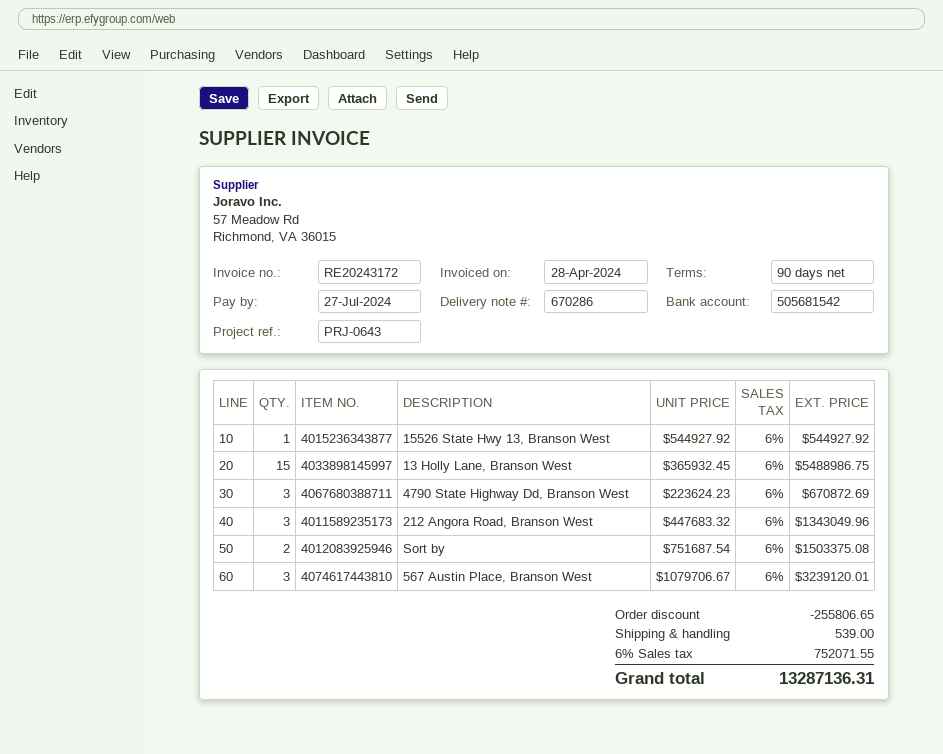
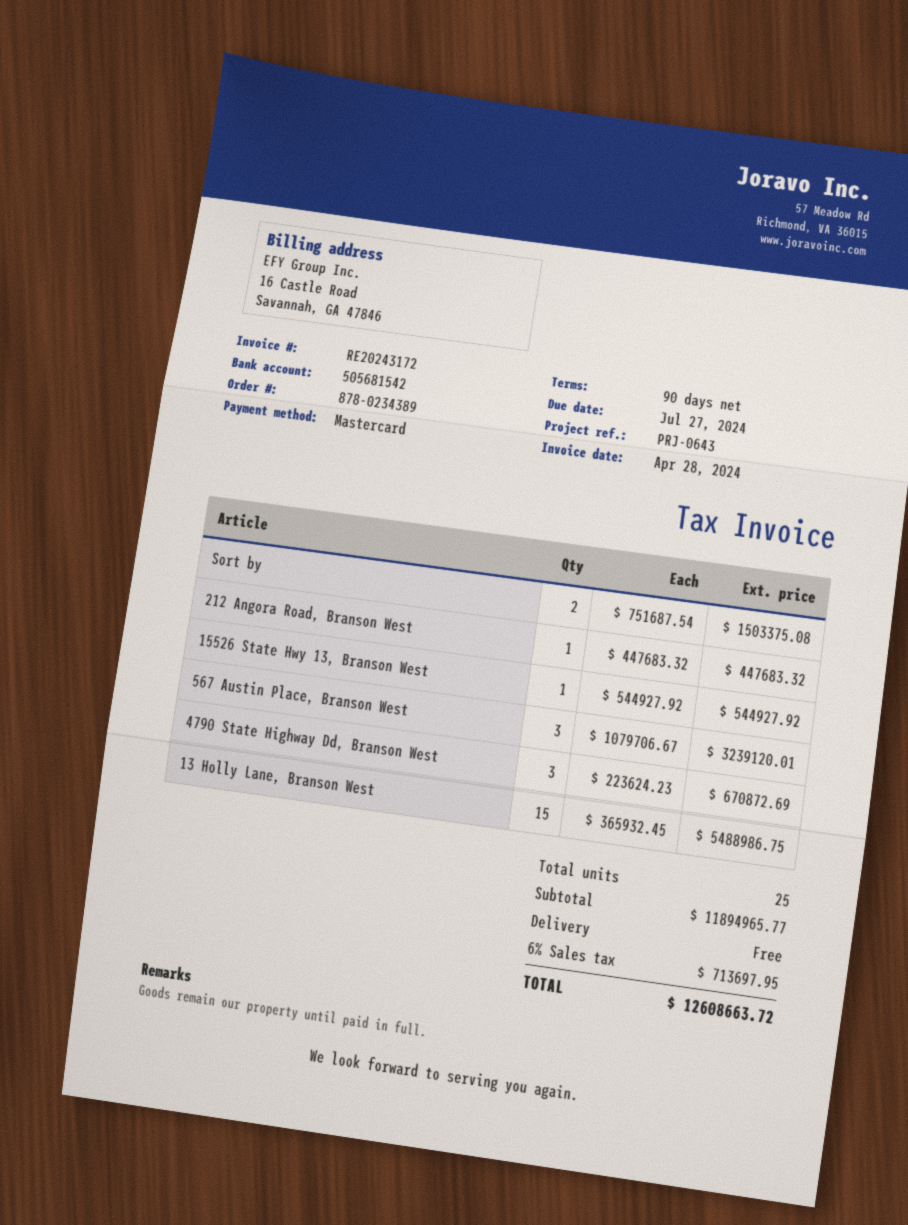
212 Angora Road, Branson West: 3 x 447683.32 = 1343049.96 -> 1 x 447683.32 = 447683.32
discount: 255806.65 -> none
shipping: 539.00 -> 0.00
tax: 6% = 752071.55 -> 6% = 713697.95
total: 13287136.31 -> 12608663.72

